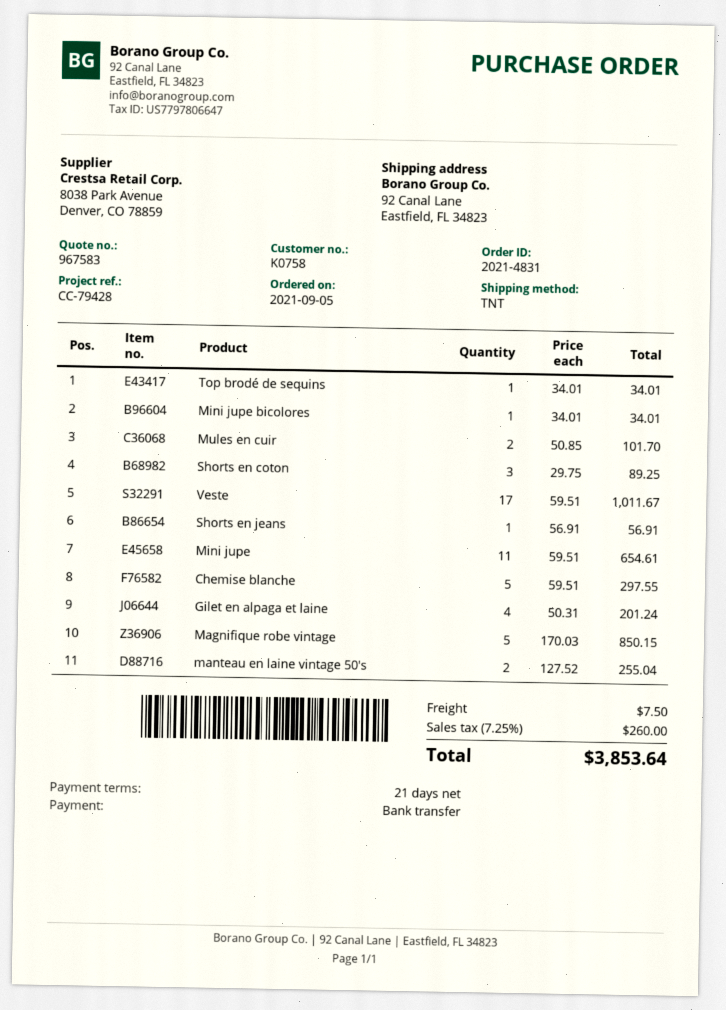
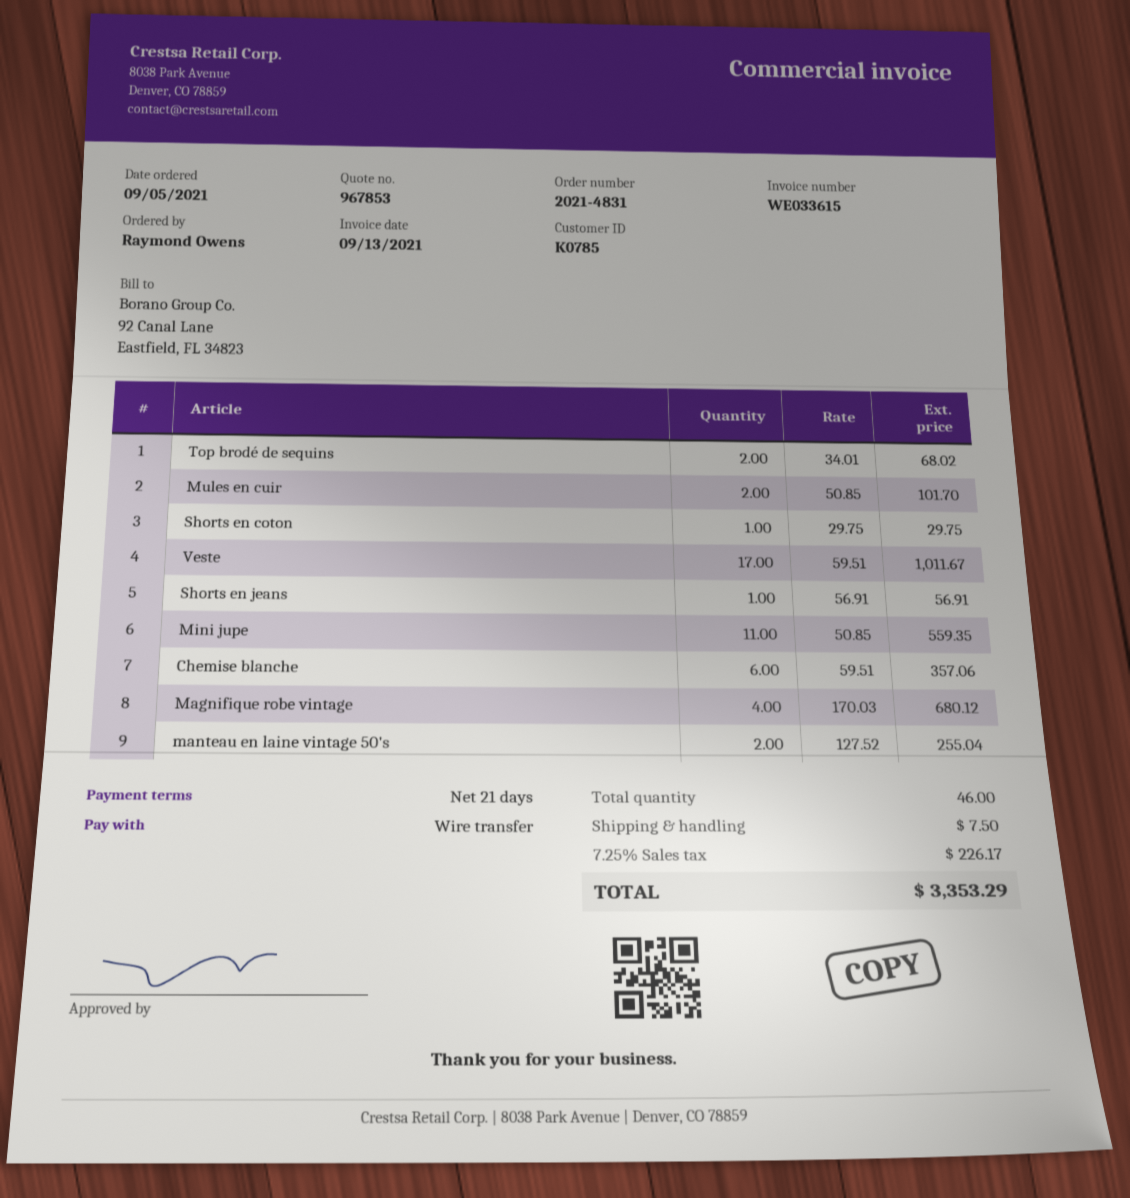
quote number: 967583 -> 967853
customer number: K0758 -> K0785
Top brodé de sequins: 1 x 34.01 = 34.01 -> 2 x 34.01 = 68.02
Mini jupe bicolores: 1 x 34.01 = 34.01 -> none
Shorts en coton: 3 x 29.75 = 89.25 -> 1 x 29.75 = 29.75
Mini jupe: 11 x 59.51 = 654.61 -> 11 x 50.85 = 559.35
Chemise blanche: 5 x 59.51 = 297.55 -> 6 x 59.51 = 357.06
Gilet en alpaga et laine: 4 x 50.31 = 201.24 -> none
Magnifique robe vintage: 5 x 170.03 = 850.15 -> 4 x 170.03 = 680.12
tax: 7.25% = 260.00 -> 7.25% = 226.17
total: 3853.64 -> 3353.29

